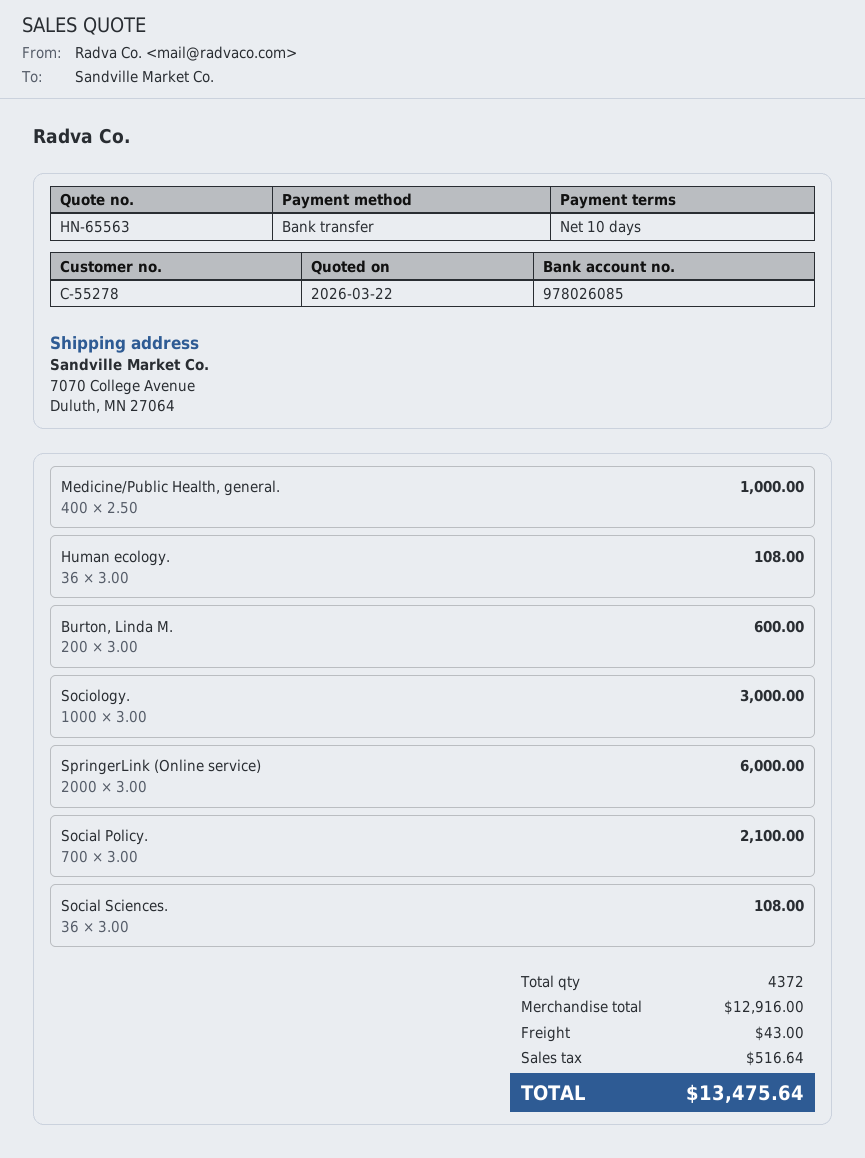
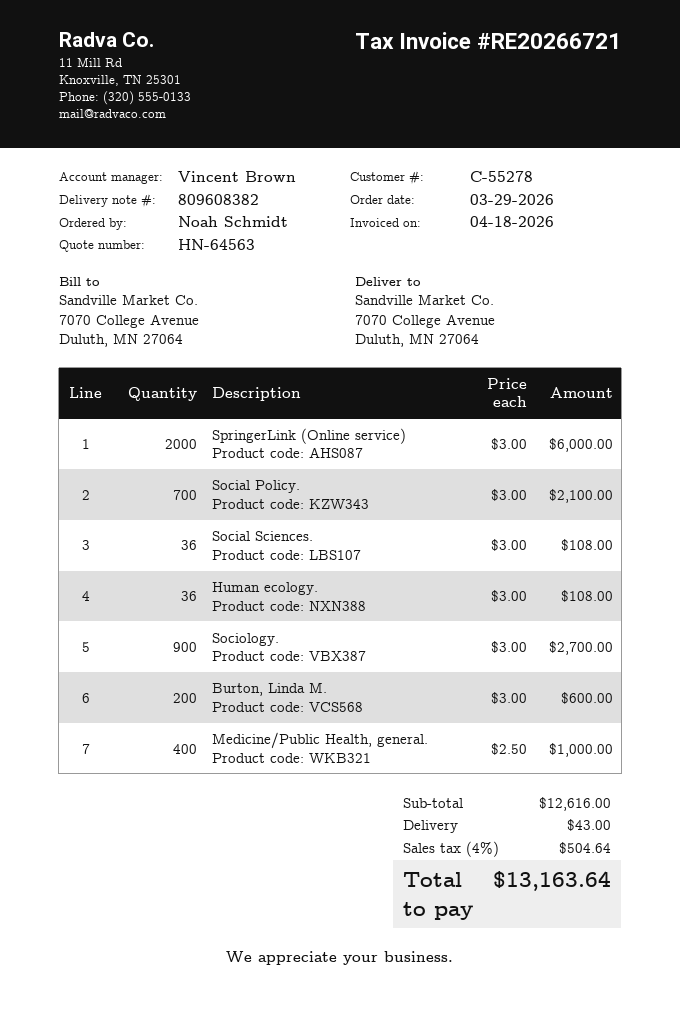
quote number: HN-65563 -> HN-64563
Sociology.: 1000 x 3.00 = 3000.00 -> 900 x 3.00 = 2700.00
subtotal: 12916.00 -> 12616.00
tax: 516.64 -> 504.64
total: 13475.64 -> 13163.64

